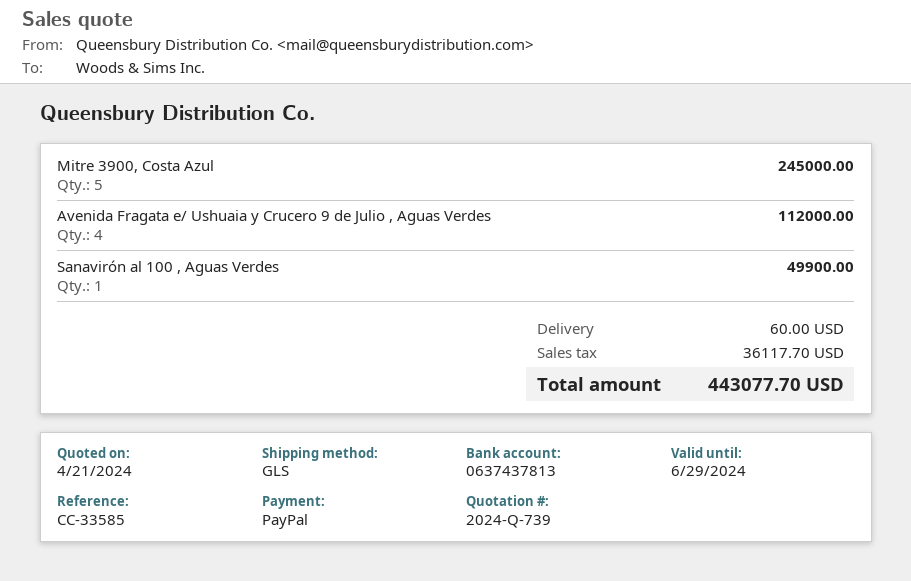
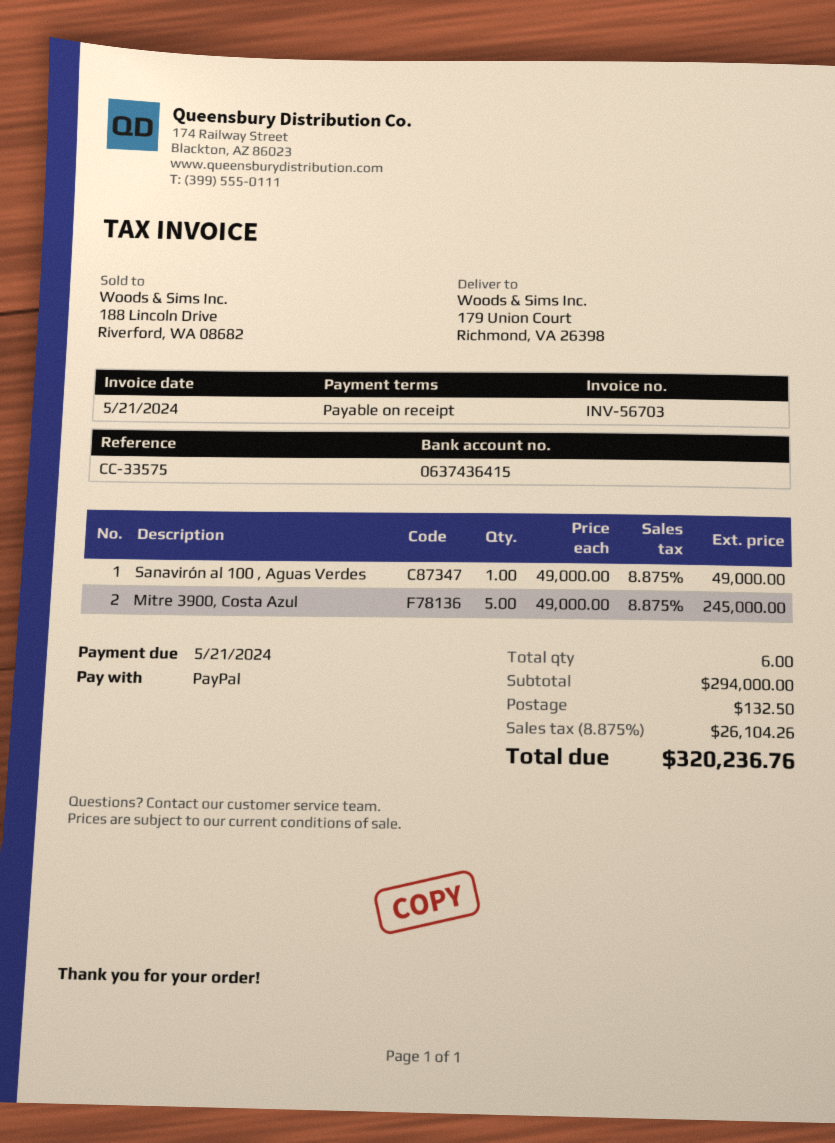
reference: CC-33585 -> CC-33575
bank account: 0637437813 -> 0637436415
Avenida Fragata e/ Ushuaia y Crucero 9 de Julio , Aguas Verdes: 4 for 112000.00 -> none
Sanavirón al 100 , Aguas Verdes: 1 for 49900.00 -> 1 for 49000.00
shipping: 60.00 -> 132.50
tax: 36117.70 -> 26104.26
total: 443077.70 -> 320236.76

